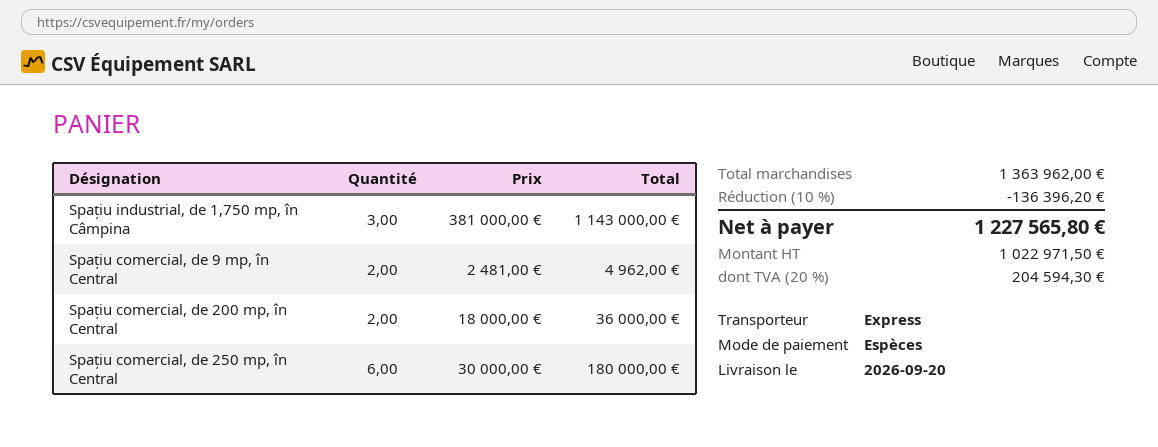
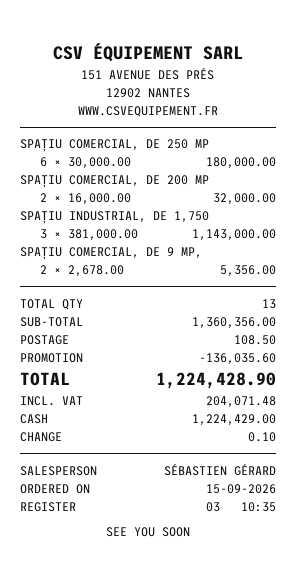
Spațiu comercial, de 9 mp, în Central: 2 x 2481.00 = 4962.00 -> 2 x 2678.00 = 5356.00
Spațiu comercial, de 200 mp, în Central: 2 x 18000.00 = 36000.00 -> 2 x 16000.00 = 32000.00
subtotal: 1363962.00 -> 1360356.00
discount: 136396.20 -> 136035.60
shipping: none -> 108.50
tax: 204594.30 -> 204071.48
total: 1227565.80 -> 1224428.90

